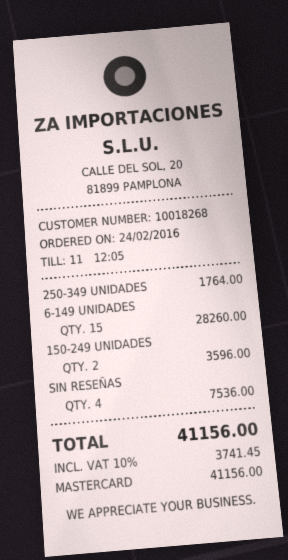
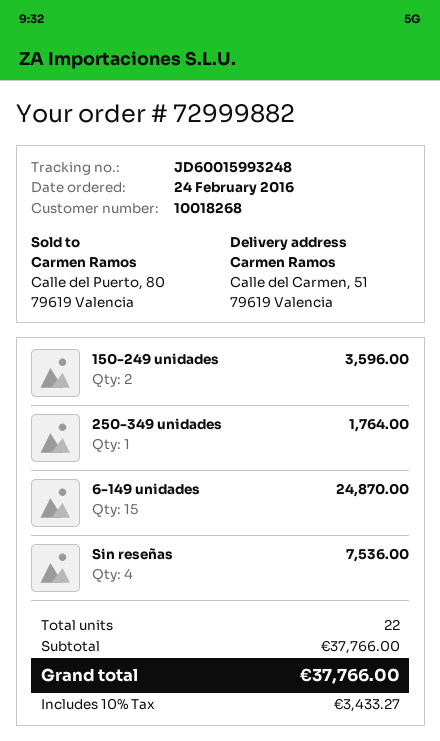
6-149 UNIDADES: 15 for 28260.00 -> 15 for 24870.00
tax: 10% = 3741.45 -> 10% = 3433.27
total: 41156.00 -> 37766.00

